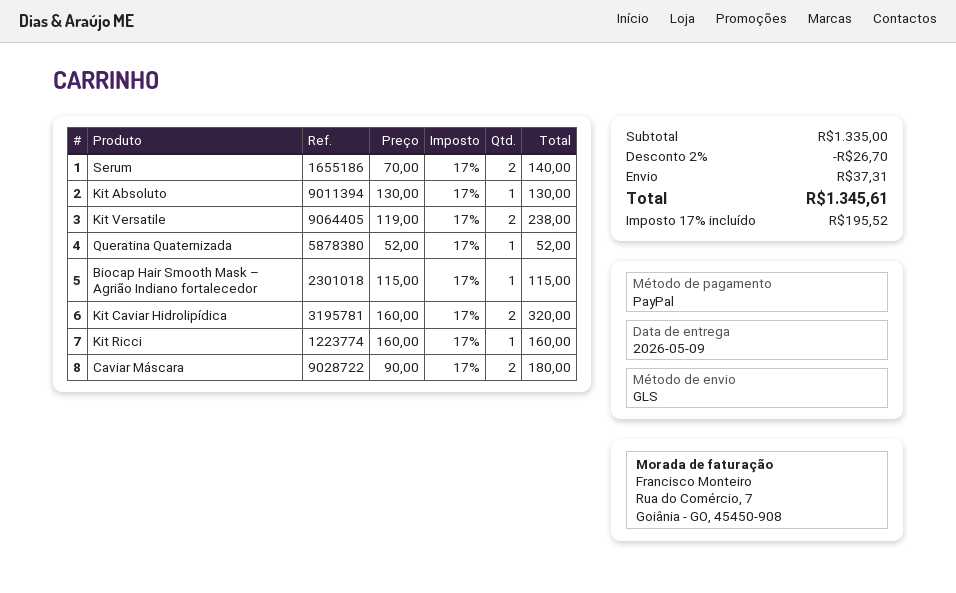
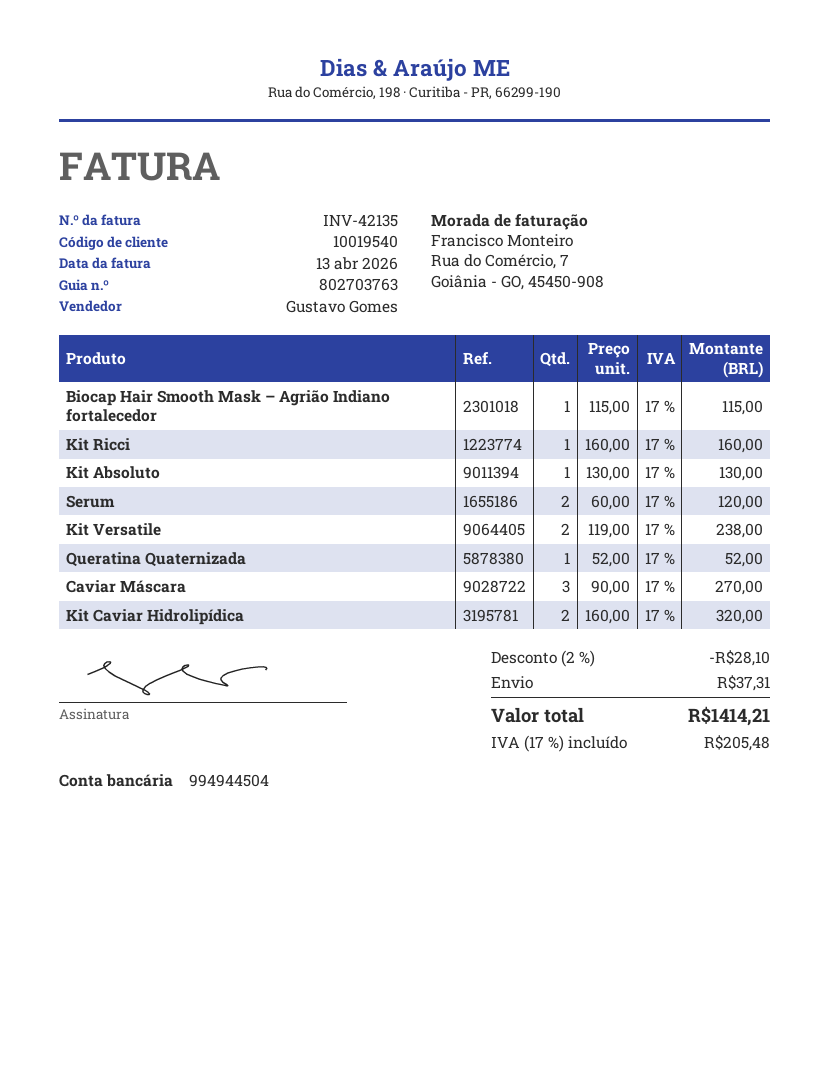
Serum: 2 x 70.00 = 140.00 -> 2 x 60.00 = 120.00
Caviar Máscara: 2 x 90.00 = 180.00 -> 3 x 90.00 = 270.00
discount: 2% = 26.70 -> 2% = 28.10
tax: 17% = 195.52 -> 17% = 205.48
total: 1345.61 -> 1414.21

